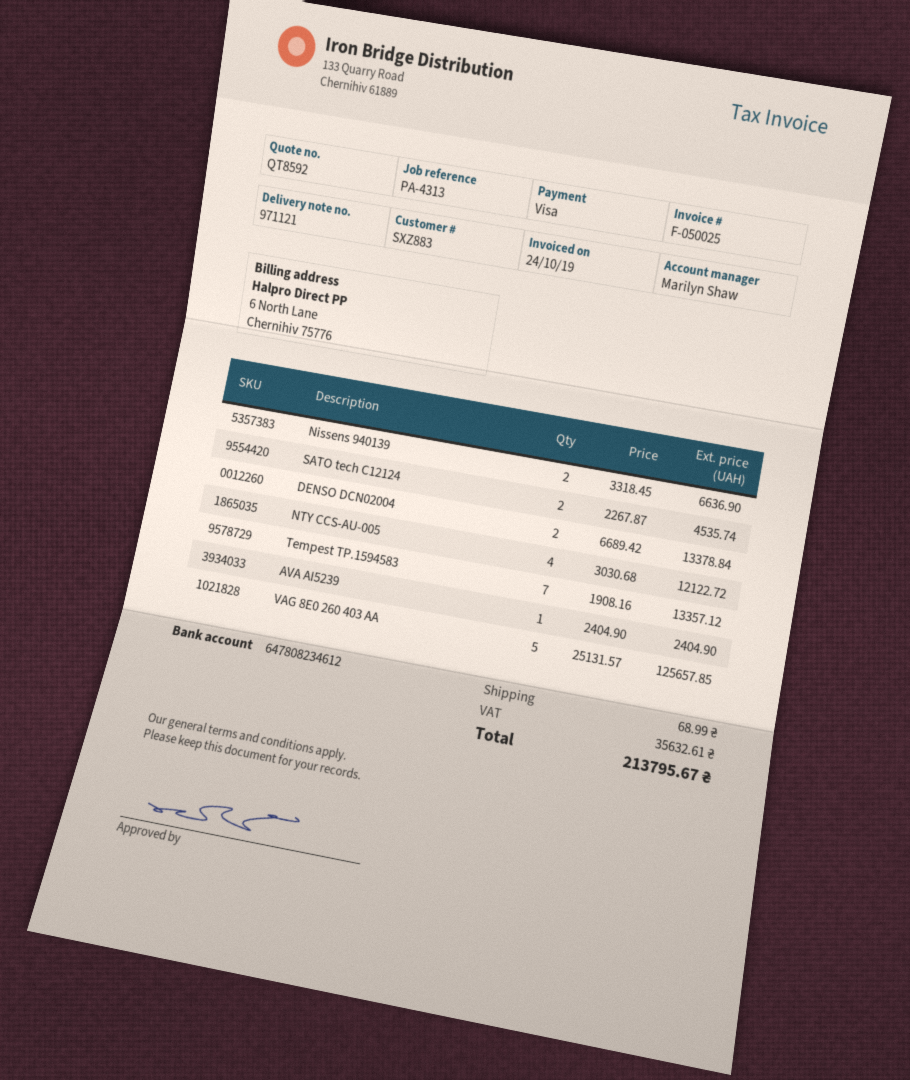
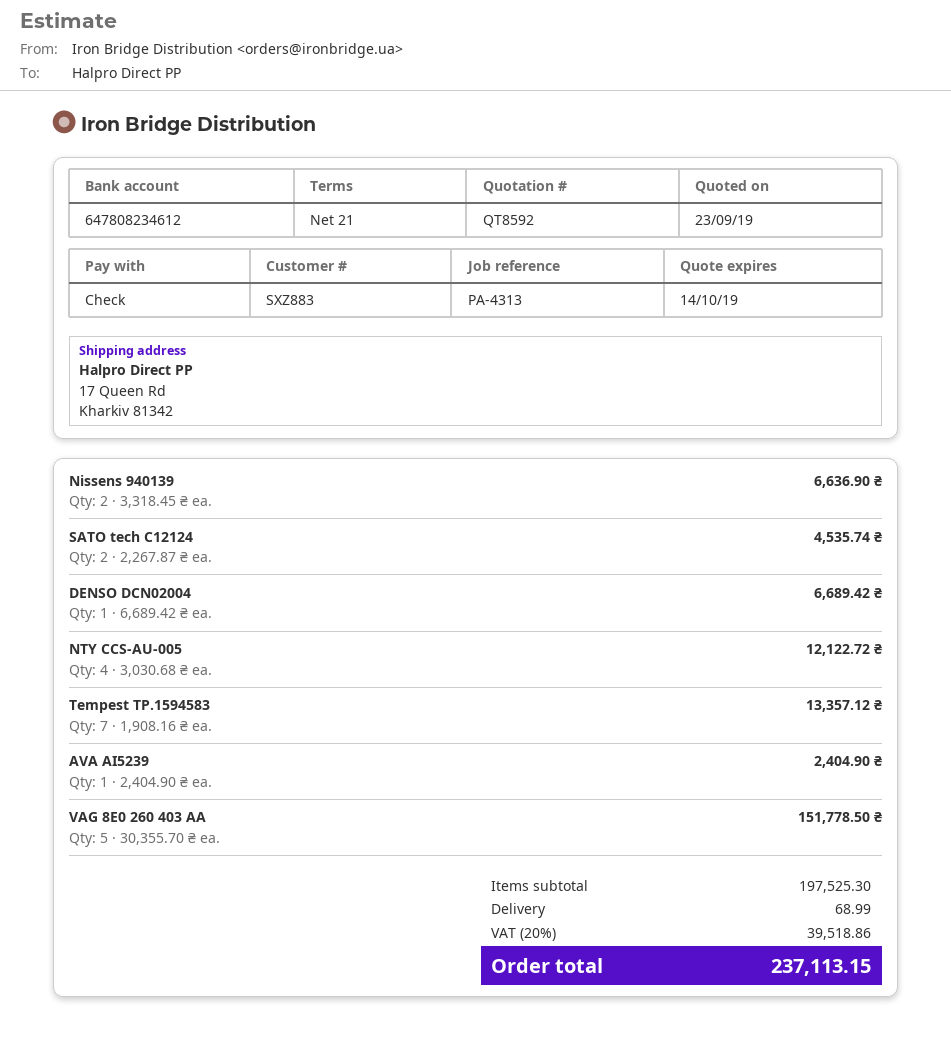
payment method: Visa -> cheque
DENSO DCN02004: 2 x 6689.42 = 13378.84 -> 1 x 6689.42 = 6689.42
VAG 8E0 260 403 AA: 5 x 25131.57 = 125657.85 -> 5 x 30355.70 = 151778.50
tax: 35632.61 -> 39518.86
total: 213795.67 -> 237113.15

